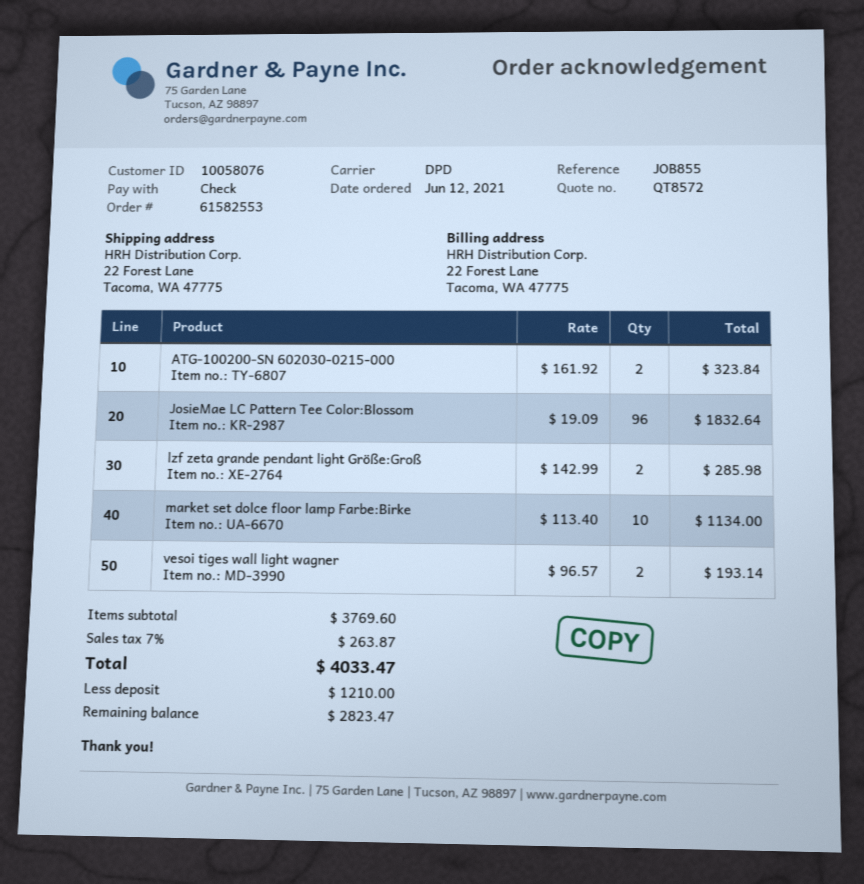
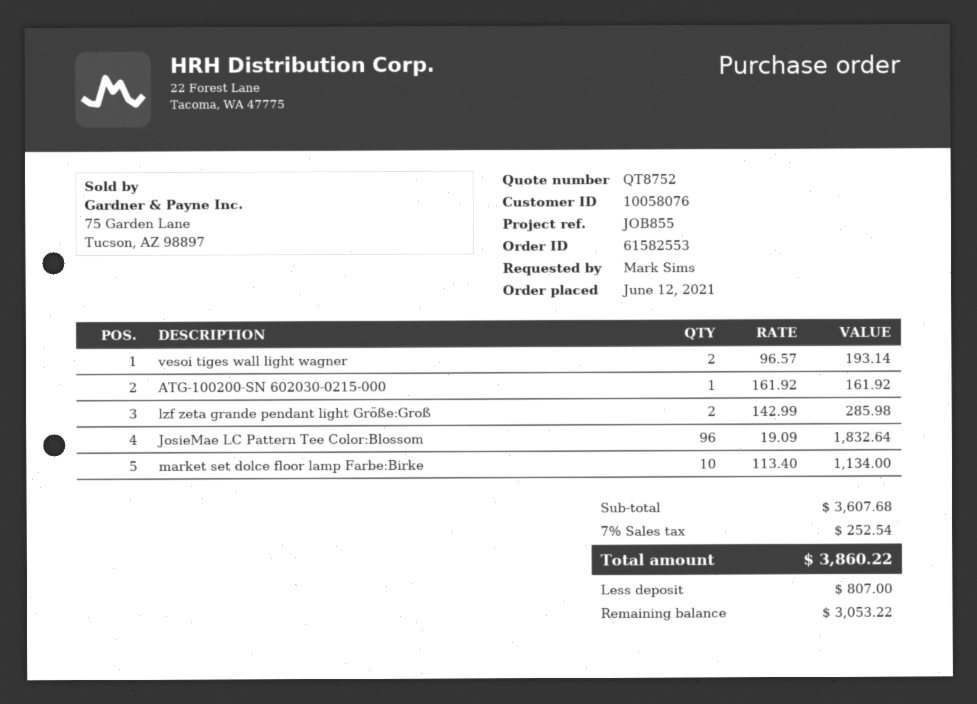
quote number: QT8572 -> QT8752
ATG-100200-SN 602030-0215-000: 2 x 161.92 = 323.84 -> 1 x 161.92 = 161.92
subtotal: 3769.60 -> 3607.68
tax: 7% = 263.87 -> 7% = 252.54
total: 4033.47 -> 3860.22
deposit: 1210.00 -> 807.00
balance: 2823.47 -> 3053.22

